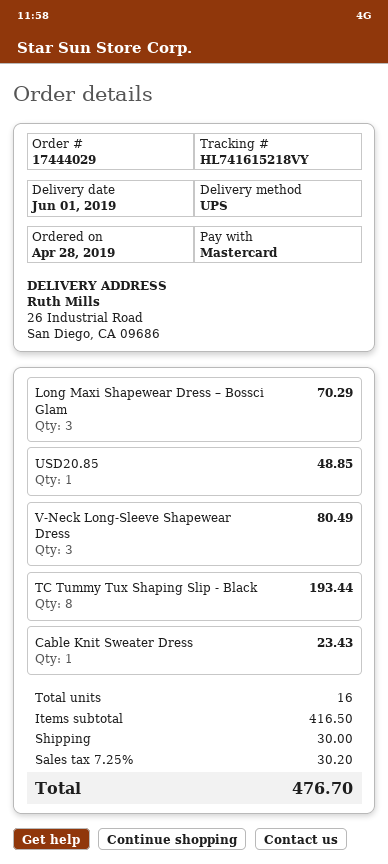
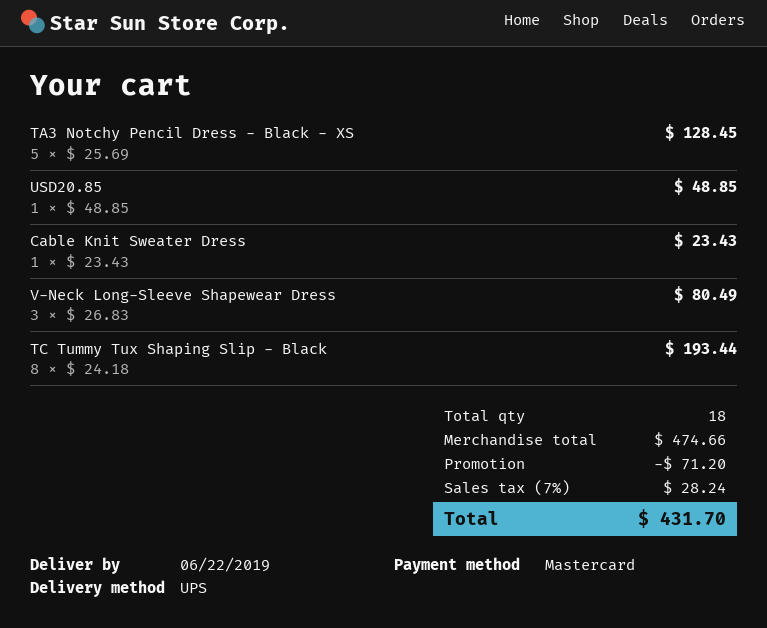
delivery date: 2019-06-01 -> 2019-06-22
Long Maxi Shapewear Dress – Bossci Glam: 3 for 70.29 -> none
TA3 Notchy Pencil Dress - Black - XS: none -> 5 for 128.45
total quantity: 16 -> 18
subtotal: 416.50 -> 474.66
discount: none -> 71.20
shipping: 30.00 -> none
tax: 7.25% = 30.20 -> 7% = 28.24
total: 476.70 -> 431.70

